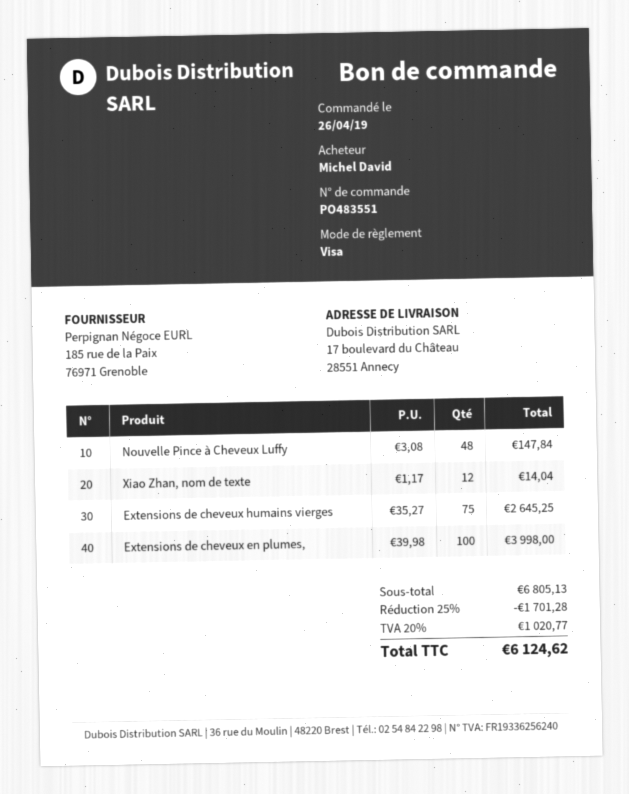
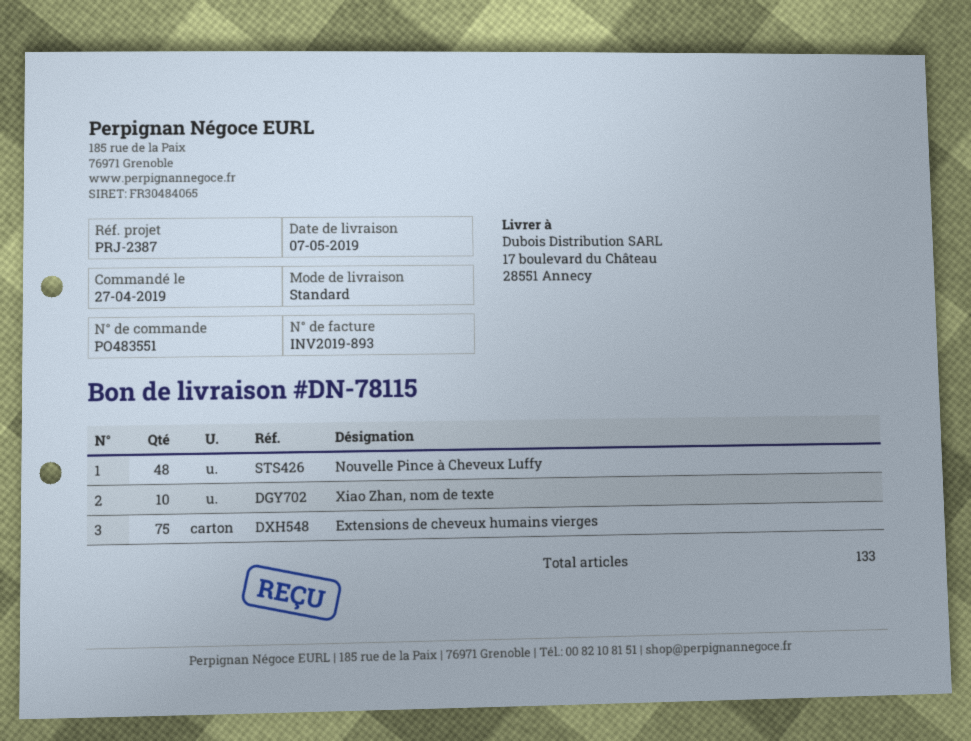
order date: 2019-04-26 -> 2019-04-27
Xiao Zhan, nom de texte: 12 -> 10
Extensions de cheveux en plumes,: 100 -> none

